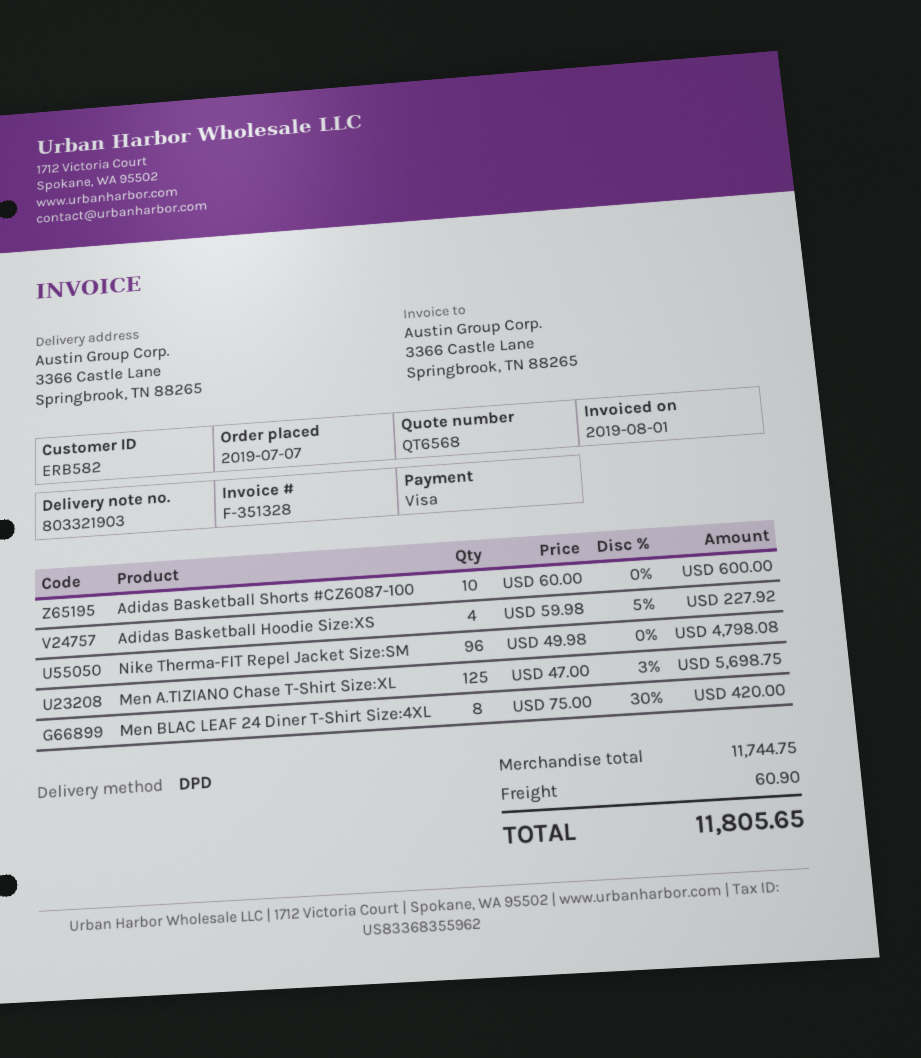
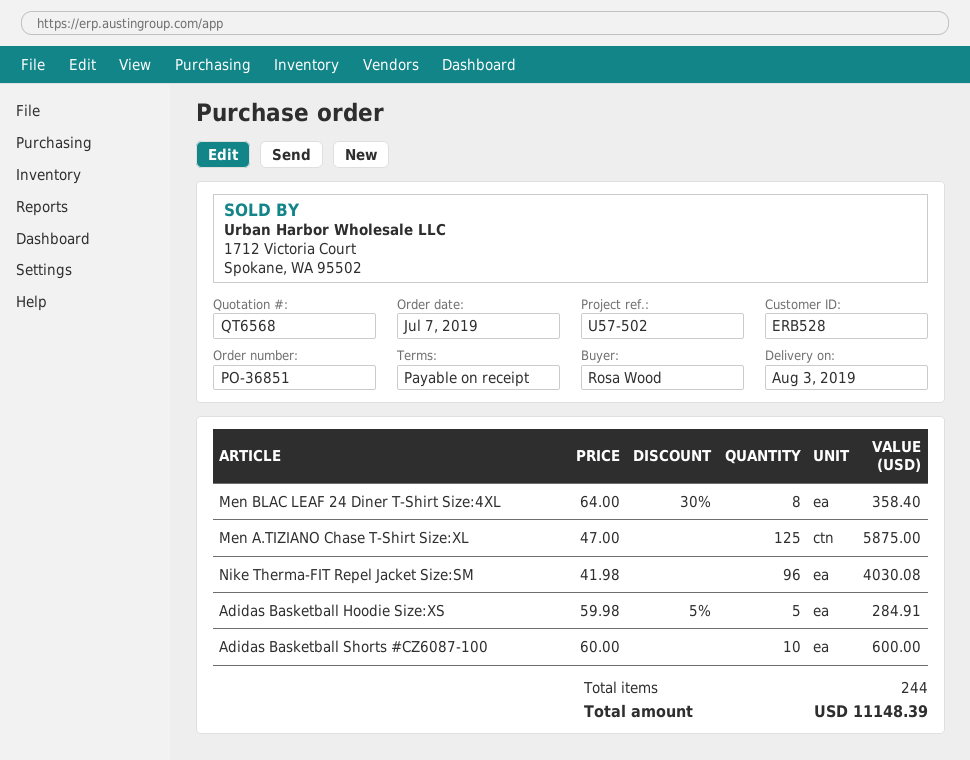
customer number: ERB582 -> ERB528
Adidas Basketball Hoodie Size:XS: 4 x 59.98 - 5% = 227.92 -> 5 x 59.98 - 5% = 284.91
Nike Therma-FIT Repel Jacket Size:SM: 96 x 49.98 = 4798.08 -> 96 x 41.98 = 4030.08
Men A.TIZIANO Chase T-Shirt Size:XL: 125 x 47.00 - 3% = 5698.75 -> 125 x 47.00 = 5875.00
Men BLAC LEAF 24 Diner T-Shirt Size:4XL: 8 x 75.00 - 30% = 420.00 -> 8 x 64.00 - 30% = 358.40
shipping: 60.90 -> none
total: 11805.65 -> 11148.39

